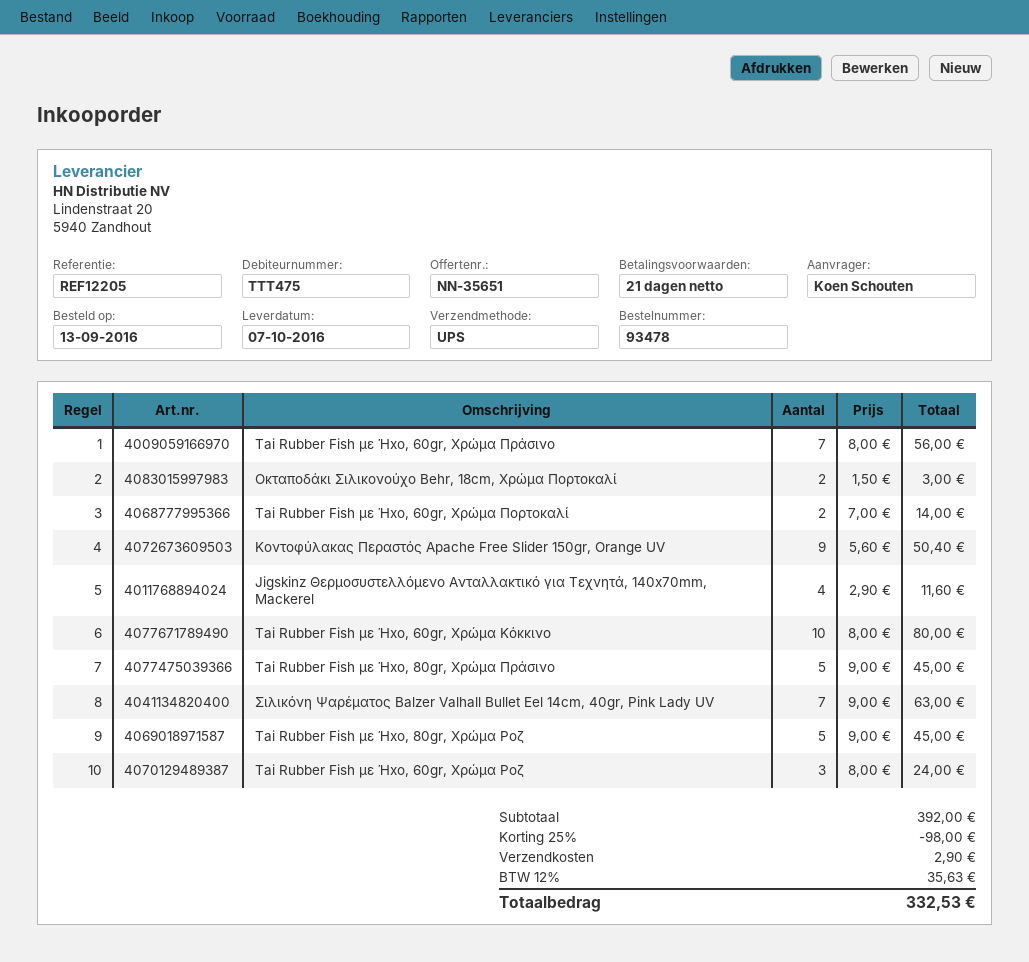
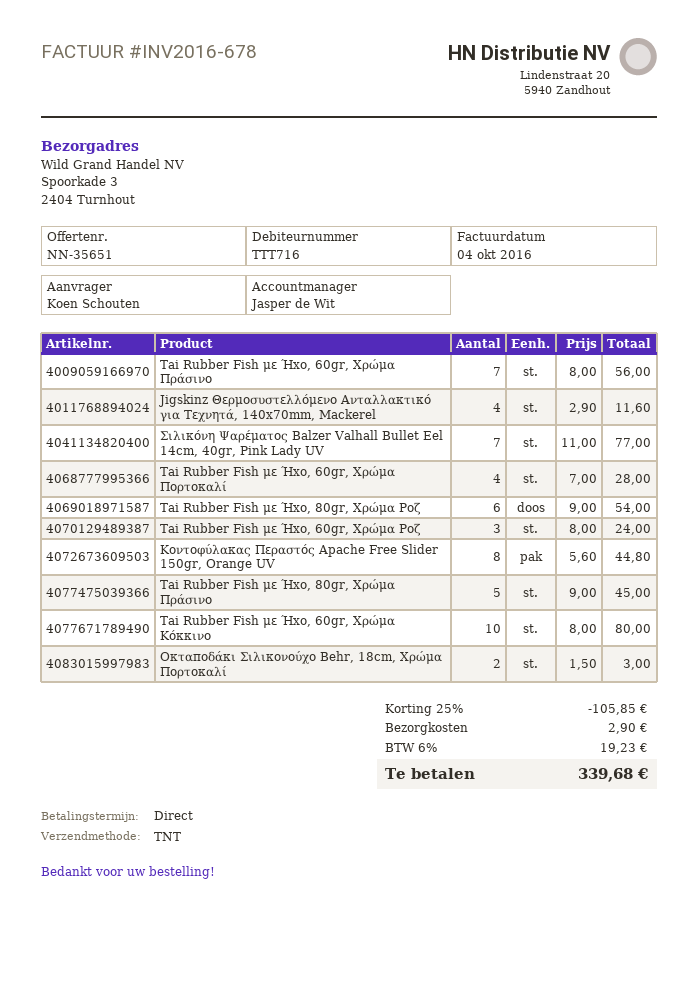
payment terms: 21 days -> on receipt
customer number: TTT475 -> TTT716
shipping method: UPS -> TNT
Tai Rubber Fish με Ήxo, 60gr, Χρώμα Πορτοκαλί: 2 x 7.00 = 14.00 -> 4 x 7.00 = 28.00
Κοντοφύλακας Περαστός Apache Free Slider 150gr, Orange UV: 9 x 5.60 = 50.40 -> 8 x 5.60 = 44.80
Σιλικόνη Ψαρέματος Balzer Valhall Bullet Eel 14cm, 40gr, Pink Lady UV: 7 x 9.00 = 63.00 -> 7 x 11.00 = 77.00
Tai Rubber Fish με Ήxo, 80gr, Χρώμα Ροζ: 5 x 9.00 = 45.00 -> 6 x 9.00 = 54.00
discount: 25% = 98.00 -> 25% = 105.85
tax: 12% = 35.63 -> 6% = 19.23
total: 332.53 -> 339.68

